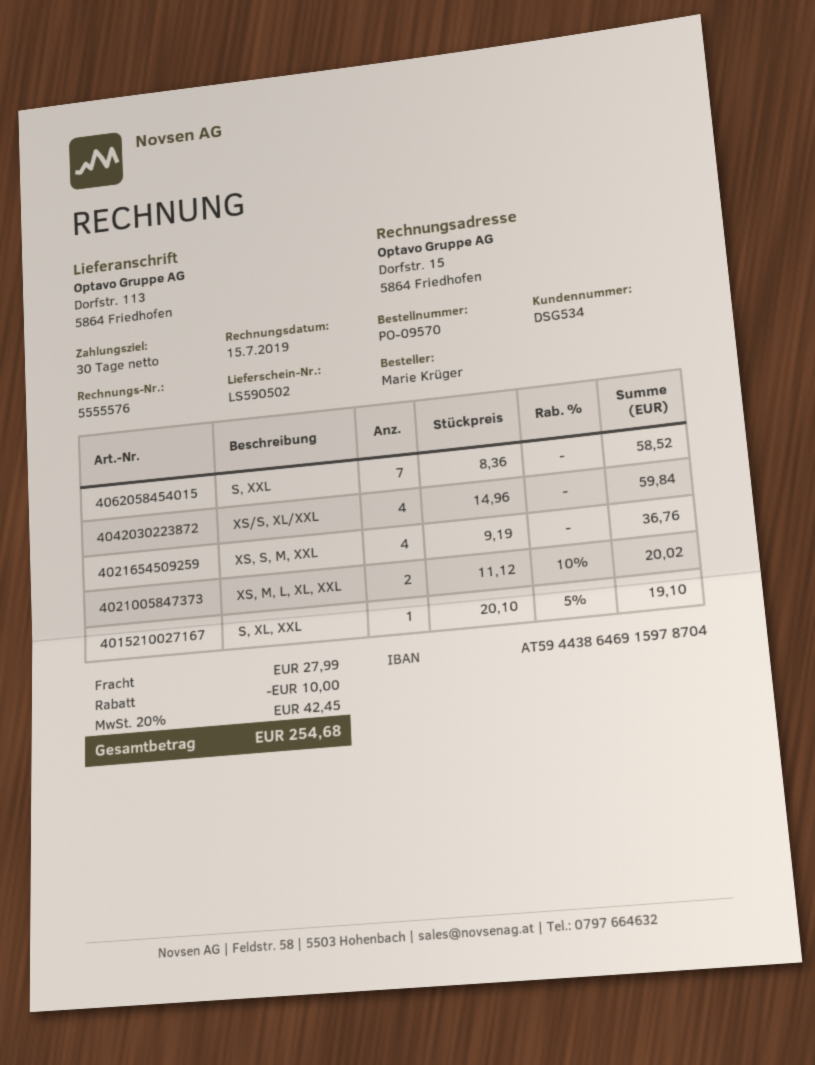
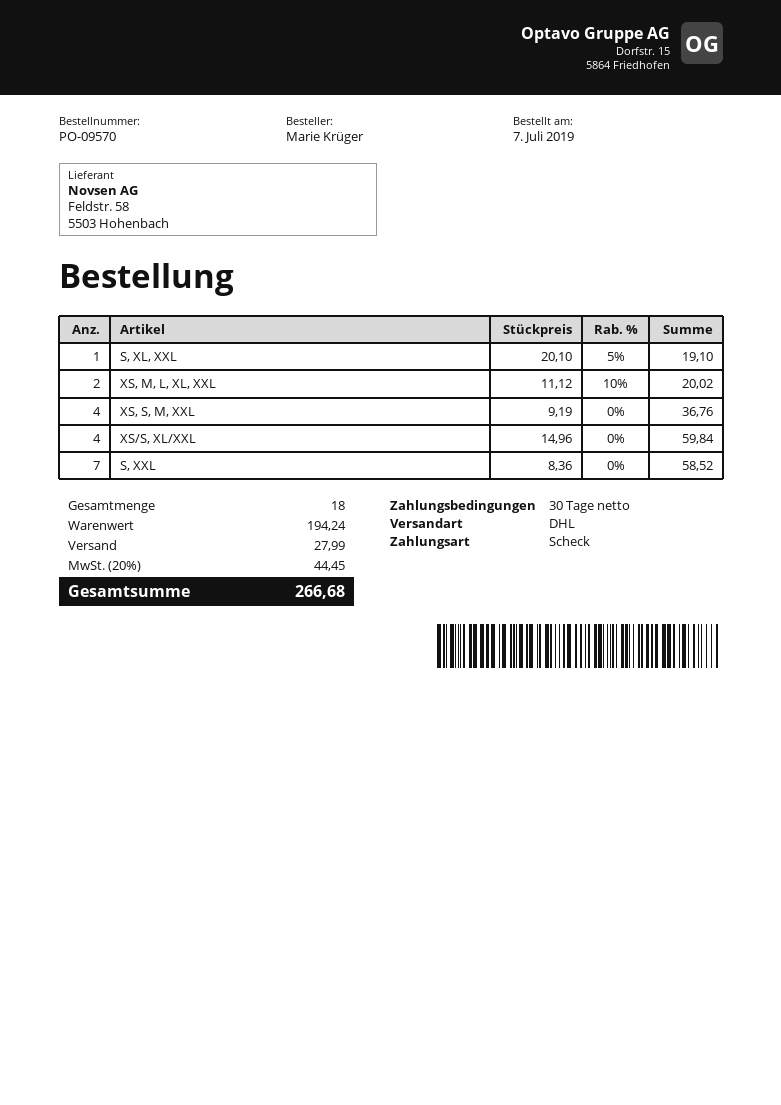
discount: 10.00 -> none
tax: 20% = 42.45 -> 20% = 44.45
total: 254.68 -> 266.68

